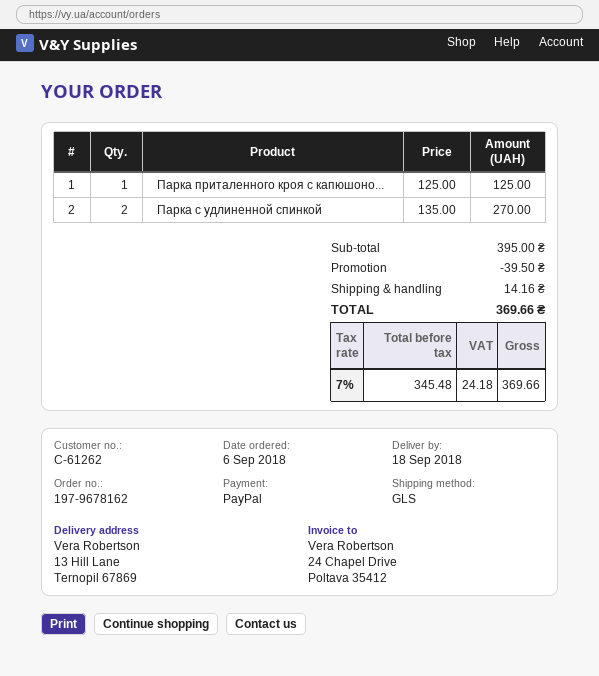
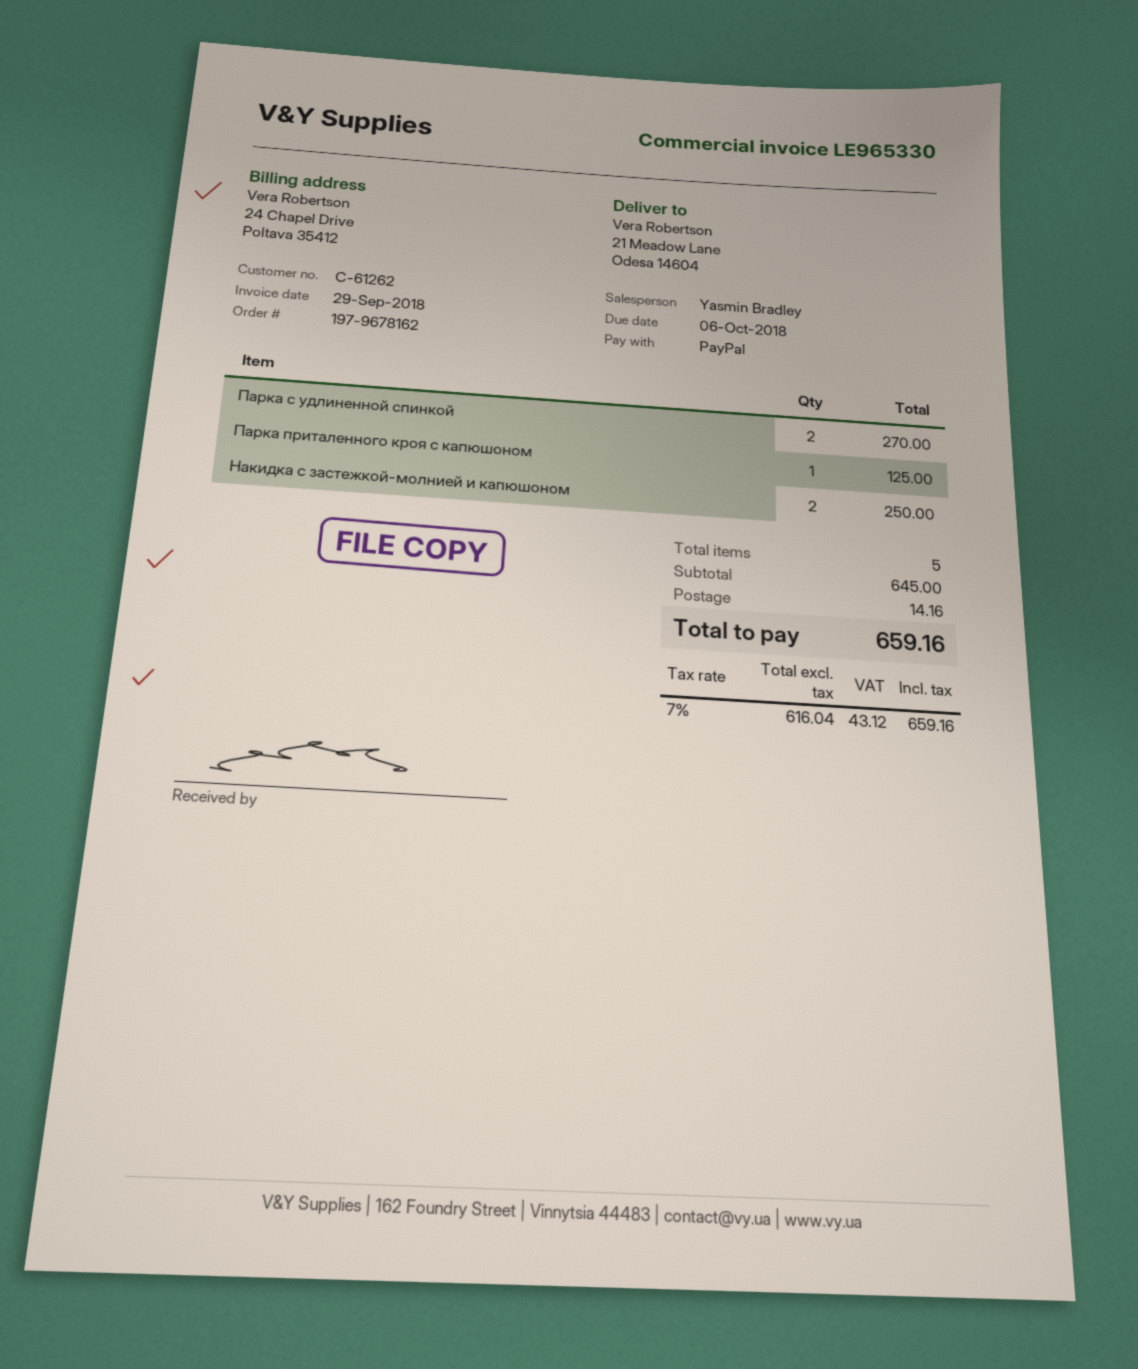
ship to: 13 Hill Lane, Ternopil 67869 -> 21 Meadow Lane, Odesa 14604
Накидка с застежкой-молнией и капюшоном: none -> 2 for 250.00
subtotal: 395.00 -> 645.00
discount: 39.50 -> none
net: 345.48 -> 616.04
tax: 7% = 24.18 -> 7% = 43.12
total: 369.66 -> 659.16

